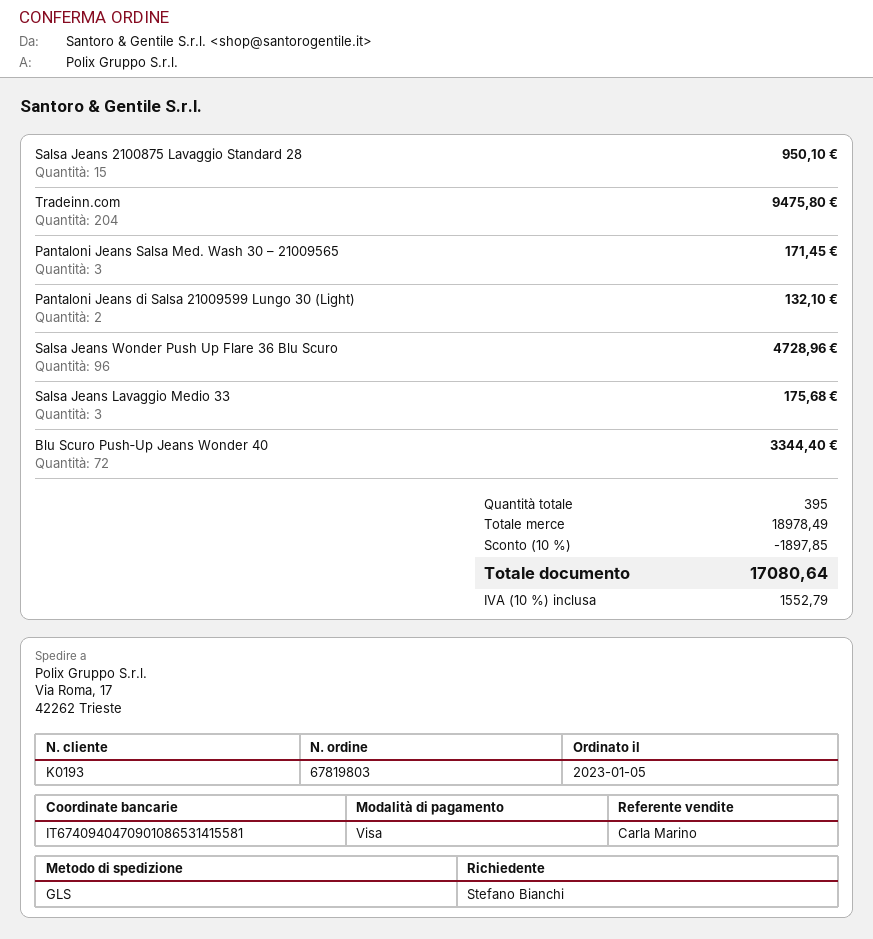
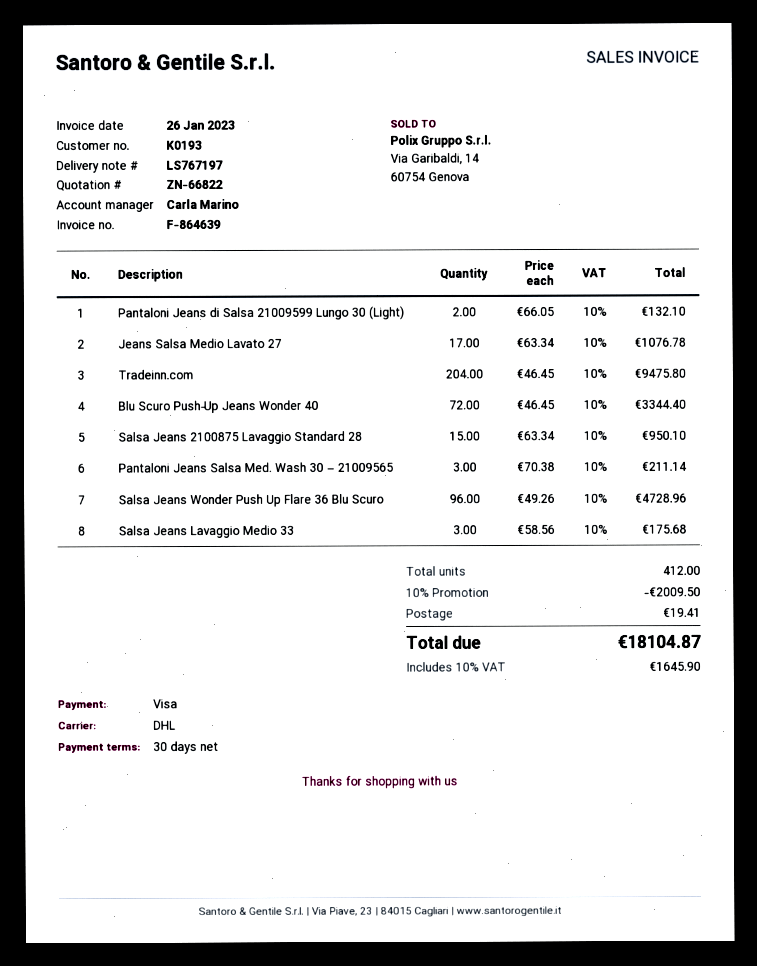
shipping method: GLS -> DHL
Pantaloni Jeans Salsa Med. Wash 30 – 21009565: 3 for 171.45 -> 3 for 211.14
Jeans Salsa Medio Lavato 27: none -> 17 for 1076.78
total quantity: 395 -> 412
discount: 10% = 1897.85 -> 10% = 2009.50
shipping: none -> 19.41
tax: 10% = 1552.79 -> 10% = 1645.90
total: 17080.64 -> 18104.87

